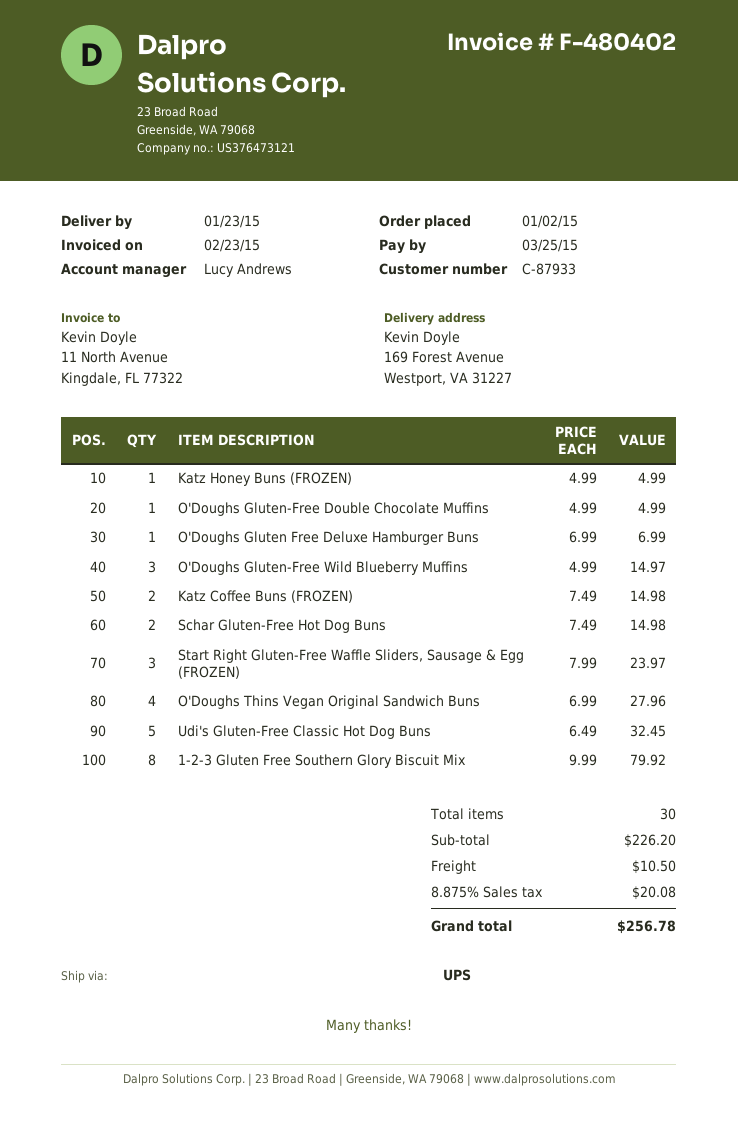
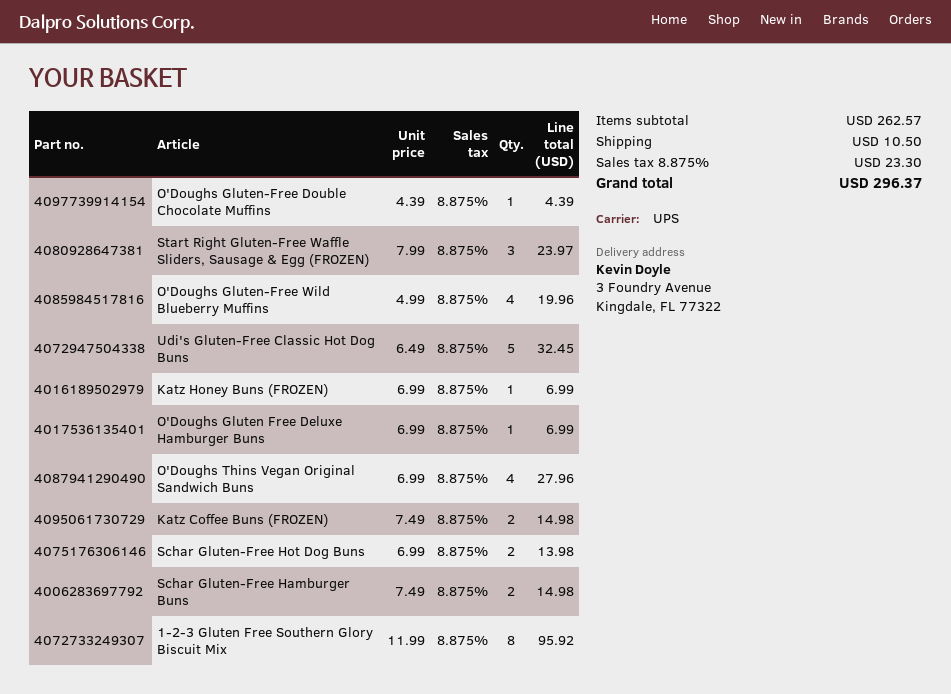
ship to: 169 Forest Avenue, Westport, VA 31227 -> 3 Foundry Avenue, Kingdale, FL 77322
Katz Honey Buns (FROZEN): 1 x 4.99 = 4.99 -> 1 x 6.99 = 6.99
O'Doughs Gluten-Free Double Chocolate Muffins: 1 x 4.99 = 4.99 -> 1 x 4.39 = 4.39
O'Doughs Gluten-Free Wild Blueberry Muffins: 3 x 4.99 = 14.97 -> 4 x 4.99 = 19.96
Schar Gluten-Free Hot Dog Buns: 2 x 7.49 = 14.98 -> 2 x 6.99 = 13.98
1-2-3 Gluten Free Southern Glory Biscuit Mix: 8 x 9.99 = 79.92 -> 8 x 11.99 = 95.92
Schar Gluten-Free Hamburger Buns: none -> 2 x 7.49 = 14.98
subtotal: 226.20 -> 262.57
tax: 8.875% = 20.08 -> 8.875% = 23.30
total: 256.78 -> 296.37

